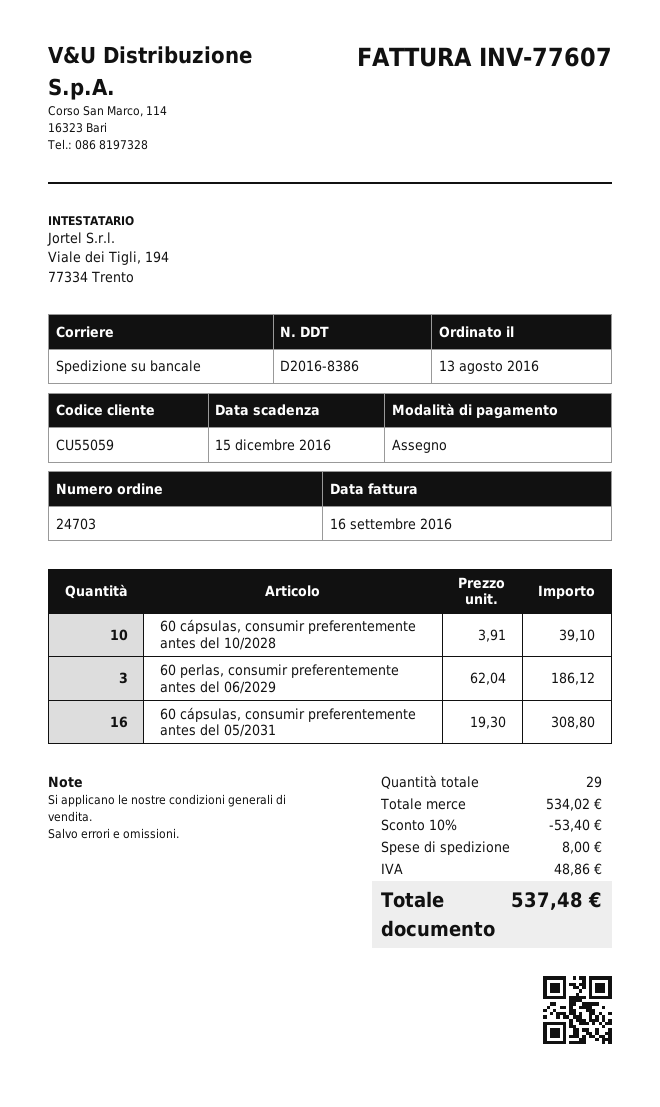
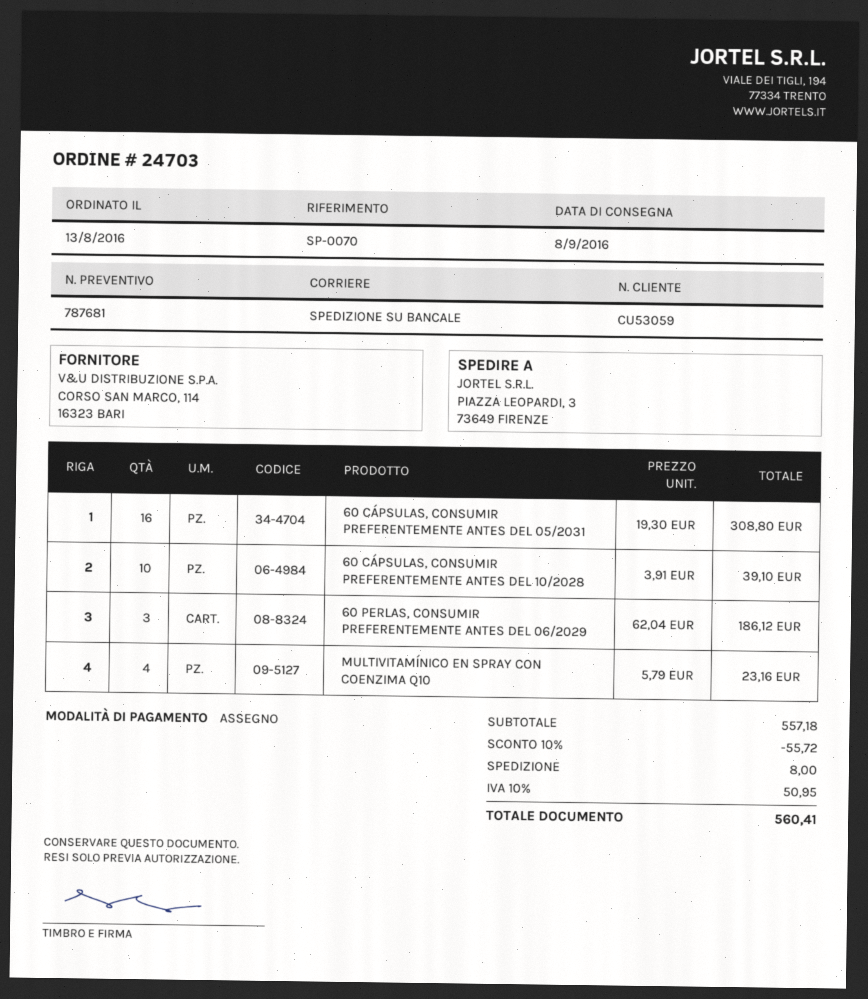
customer number: CU55059 -> CU53059
MULTIVITAMÍNICO EN SPRAY CON COENZIMA Q10: none -> 4 x 5.79 = 23.16
subtotal: 534.02 -> 557.18
discount: 10% = 53.40 -> 10% = 55.72
tax: 48.86 -> 50.95
total: 537.48 -> 560.41

